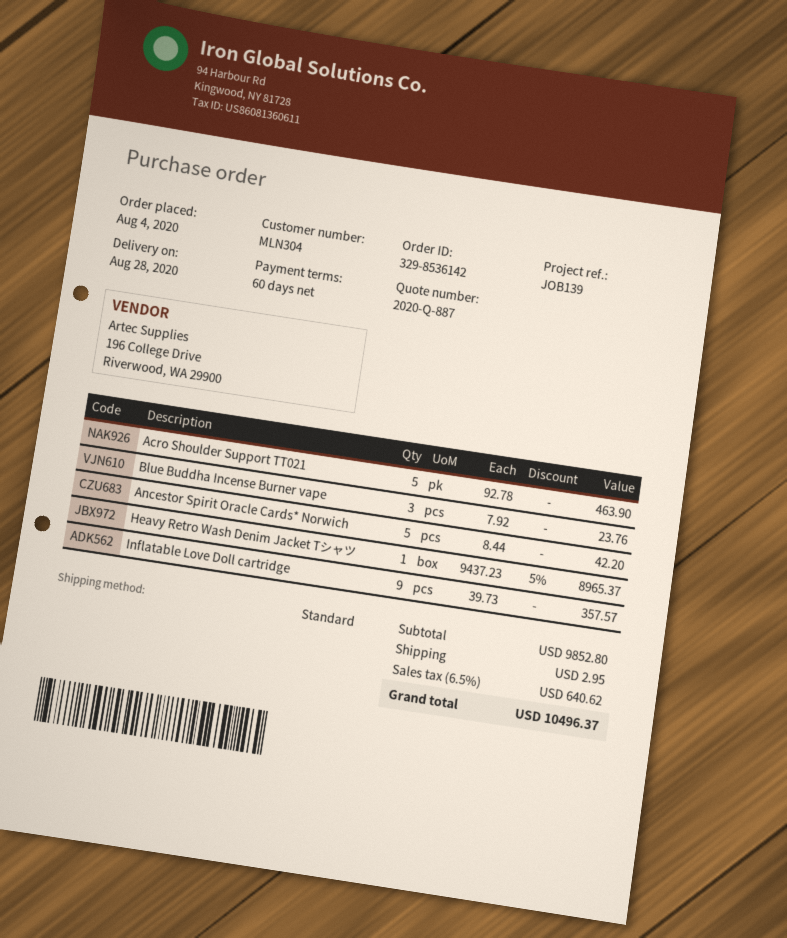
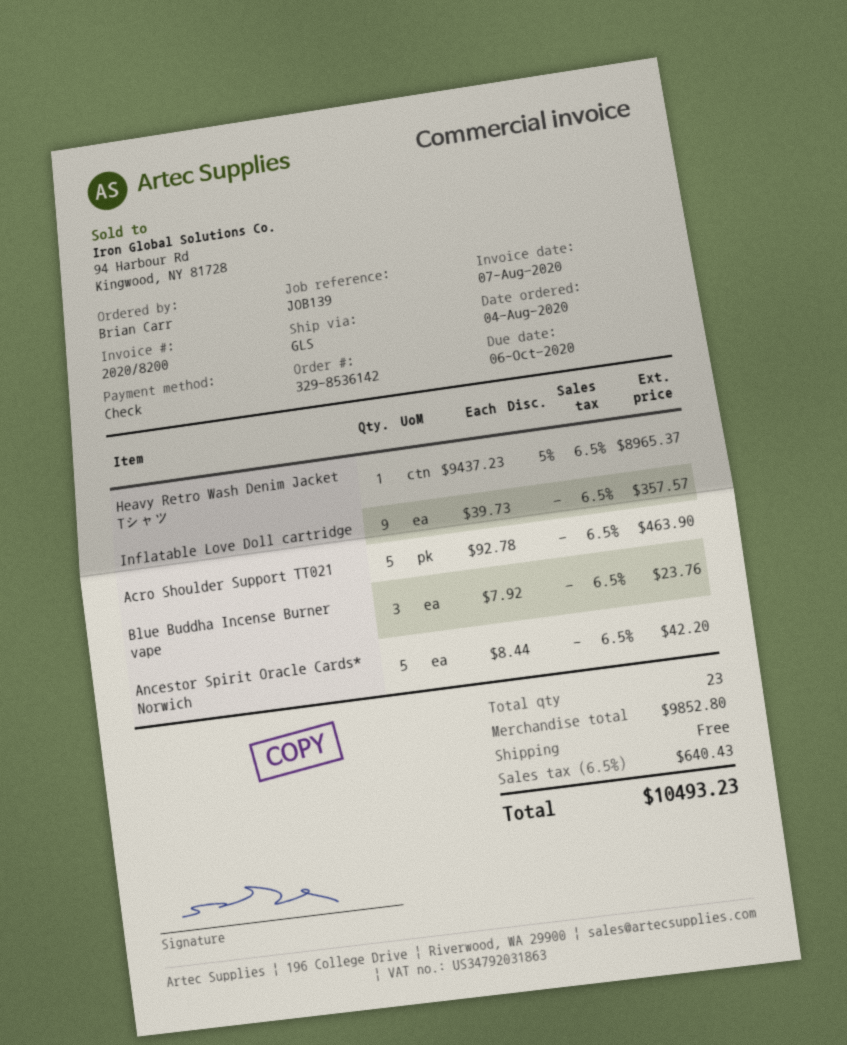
shipping method: standard -> GLS
shipping: 2.95 -> 0.00
tax: 6.5% = 640.62 -> 6.5% = 640.43
total: 10496.37 -> 10493.23

